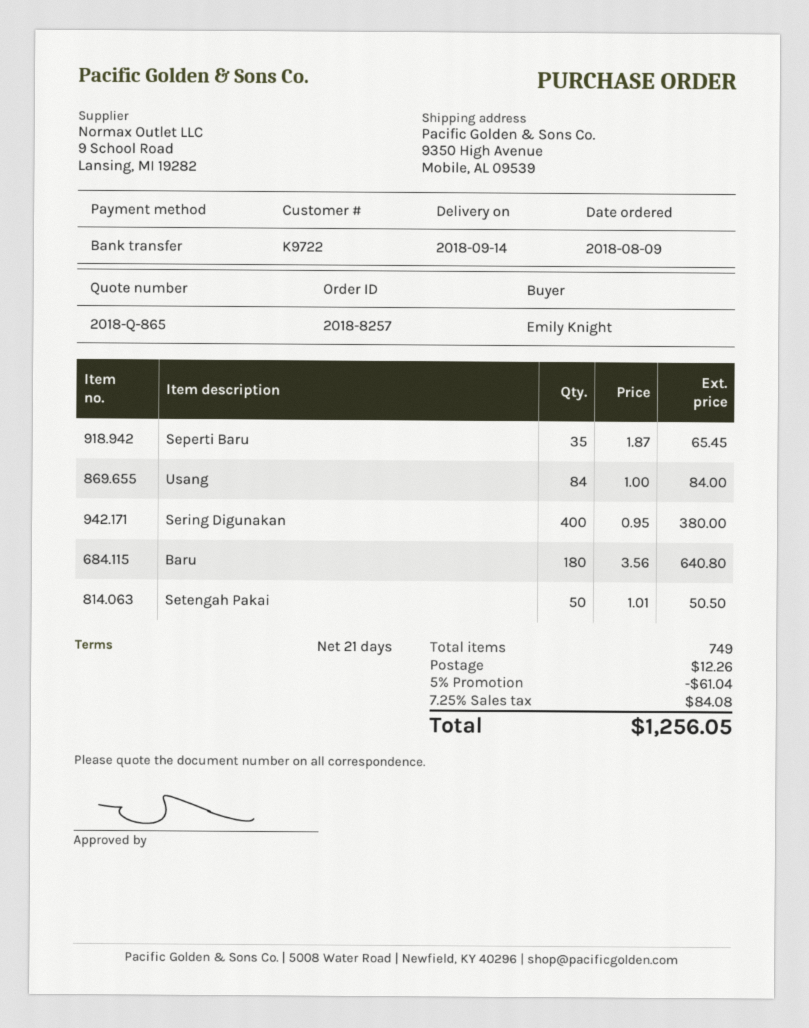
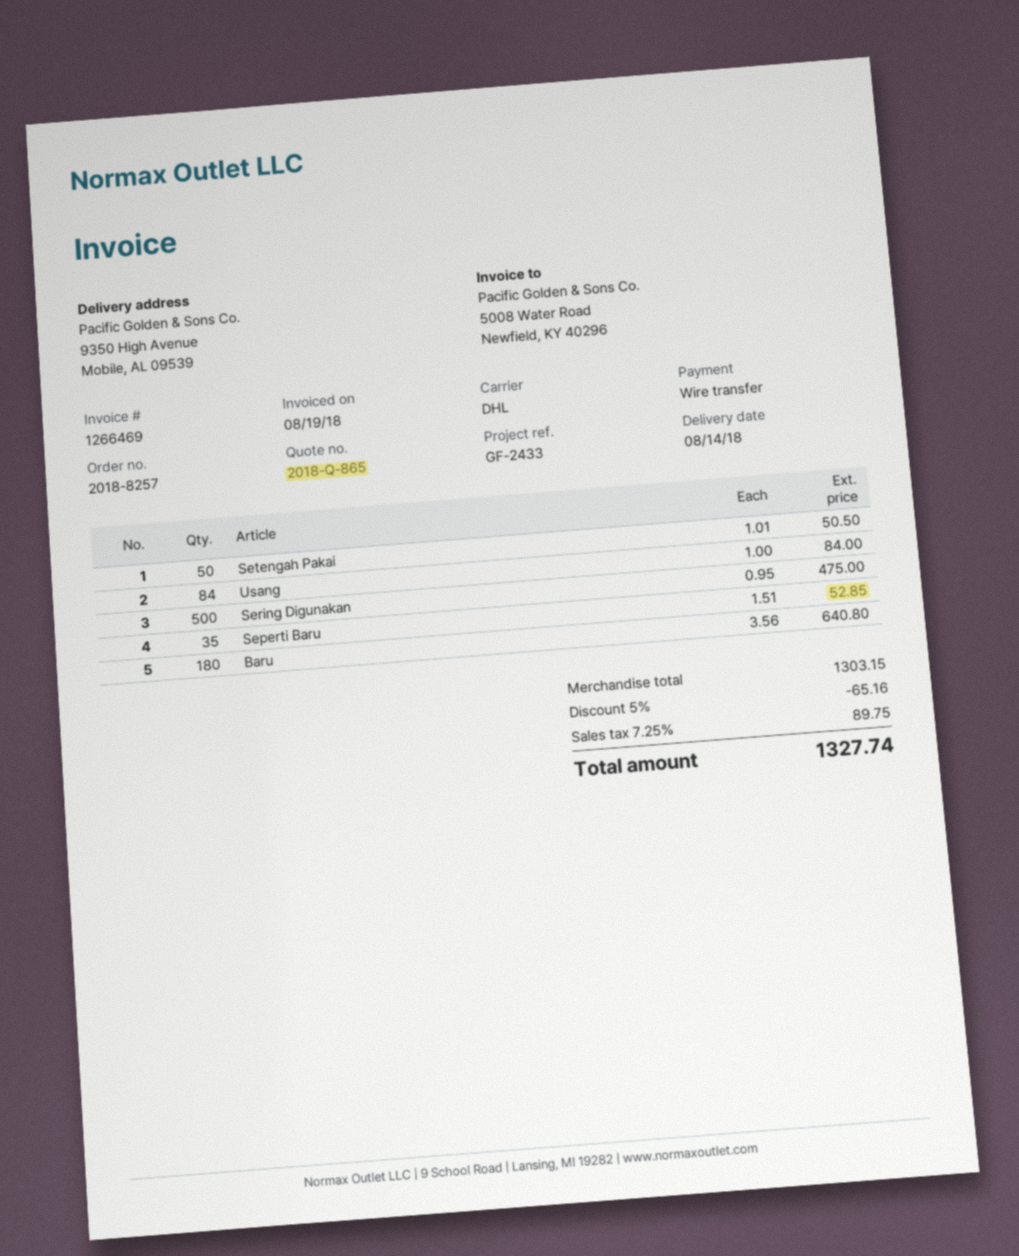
delivery date: 2018-09-14 -> 2018-08-14
Seperti Baru: 35 x 1.87 = 65.45 -> 35 x 1.51 = 52.85
Sering Digunakan: 400 x 0.95 = 380.00 -> 500 x 0.95 = 475.00
discount: 5% = 61.04 -> 5% = 65.16
shipping: 12.26 -> none
tax: 7.25% = 84.08 -> 7.25% = 89.75
total: 1256.05 -> 1327.74

